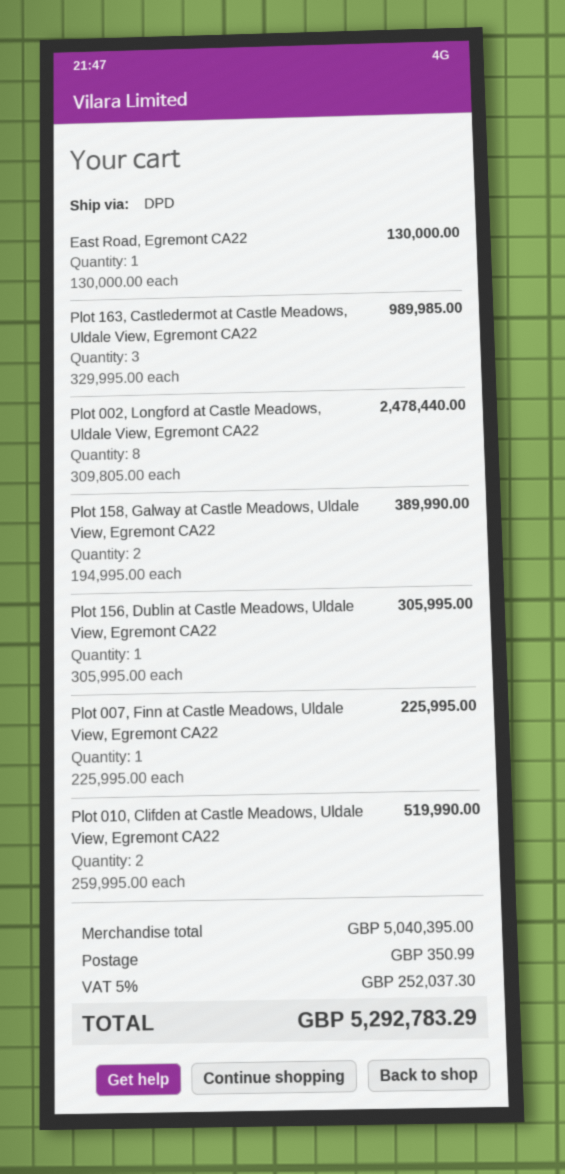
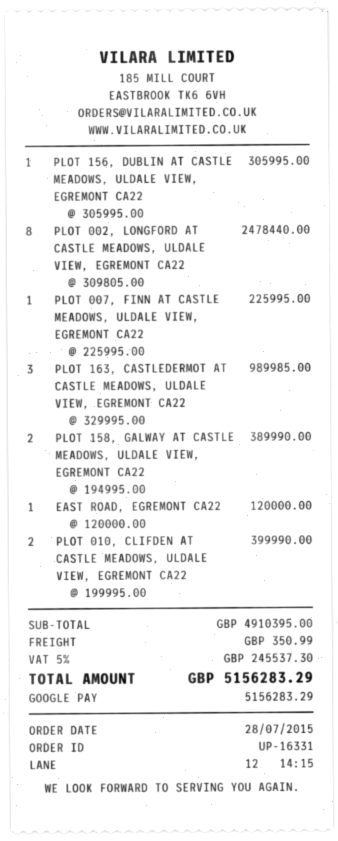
East Road, Egremont CA22: 1 x 130000.00 = 130000.00 -> 1 x 120000.00 = 120000.00
Plot 010, Clifden at Castle Meadows, Uldale View, Egremont CA22: 2 x 259995.00 = 519990.00 -> 2 x 199995.00 = 399990.00
subtotal: 5040395.00 -> 4910395.00
tax: 5% = 252037.30 -> 5% = 245537.30
total: 5292783.29 -> 5156283.29

